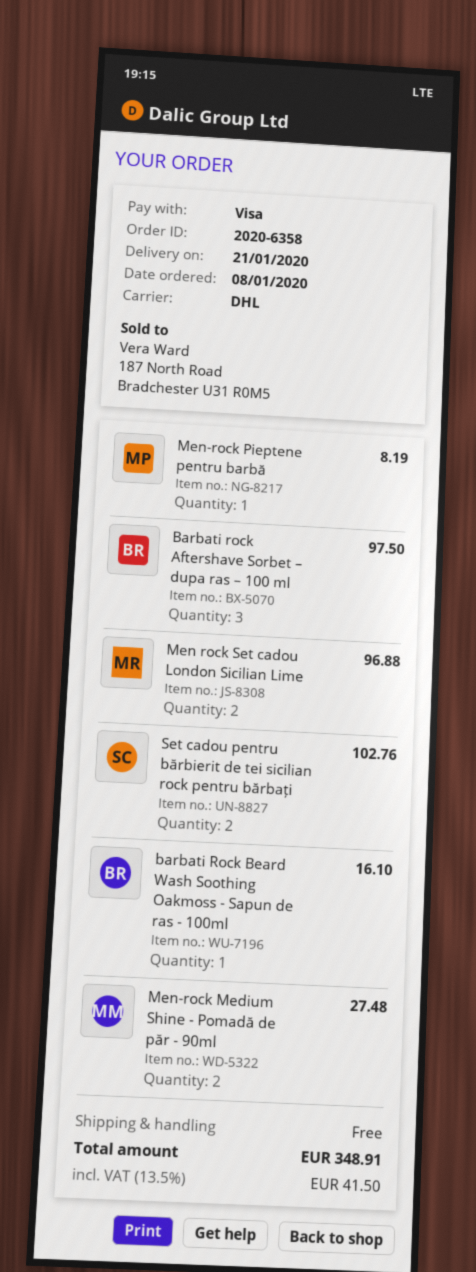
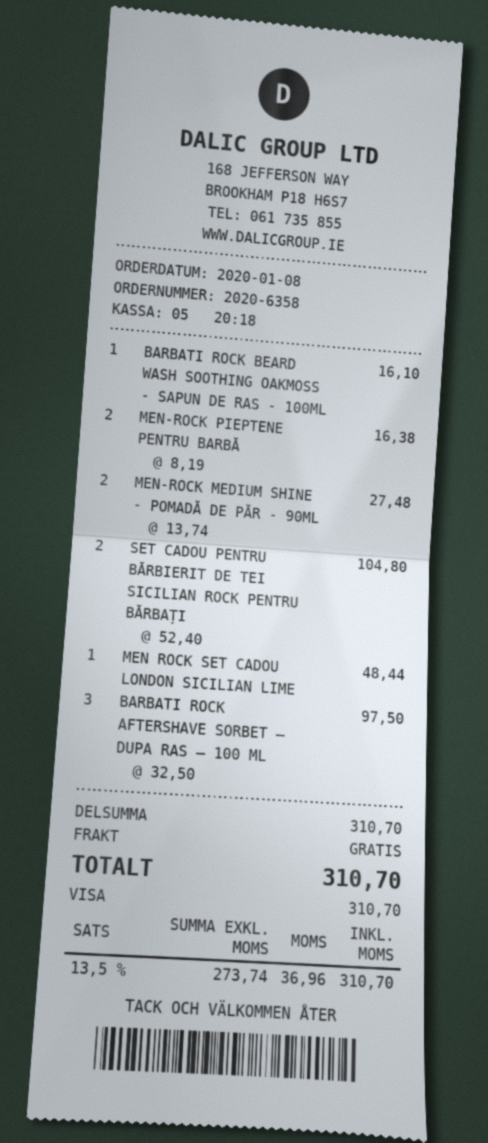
Men-rock Pieptene pentru barbă: 1 for 8.19 -> 2 for 16.38
Men rock Set cadou London Sicilian Lime: 2 for 96.88 -> 1 for 48.44
Set cadou pentru bărbierit de tei sicilian rock pentru bărbați: 2 for 102.76 -> 2 for 104.80
tax: 13.5% = 41.50 -> 13.5% = 36.96
total: 348.91 -> 310.70

